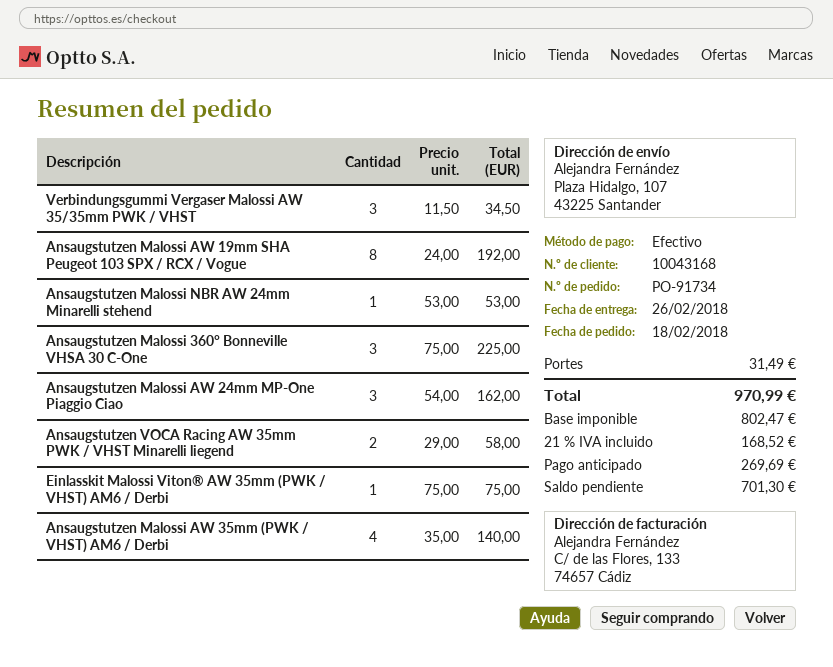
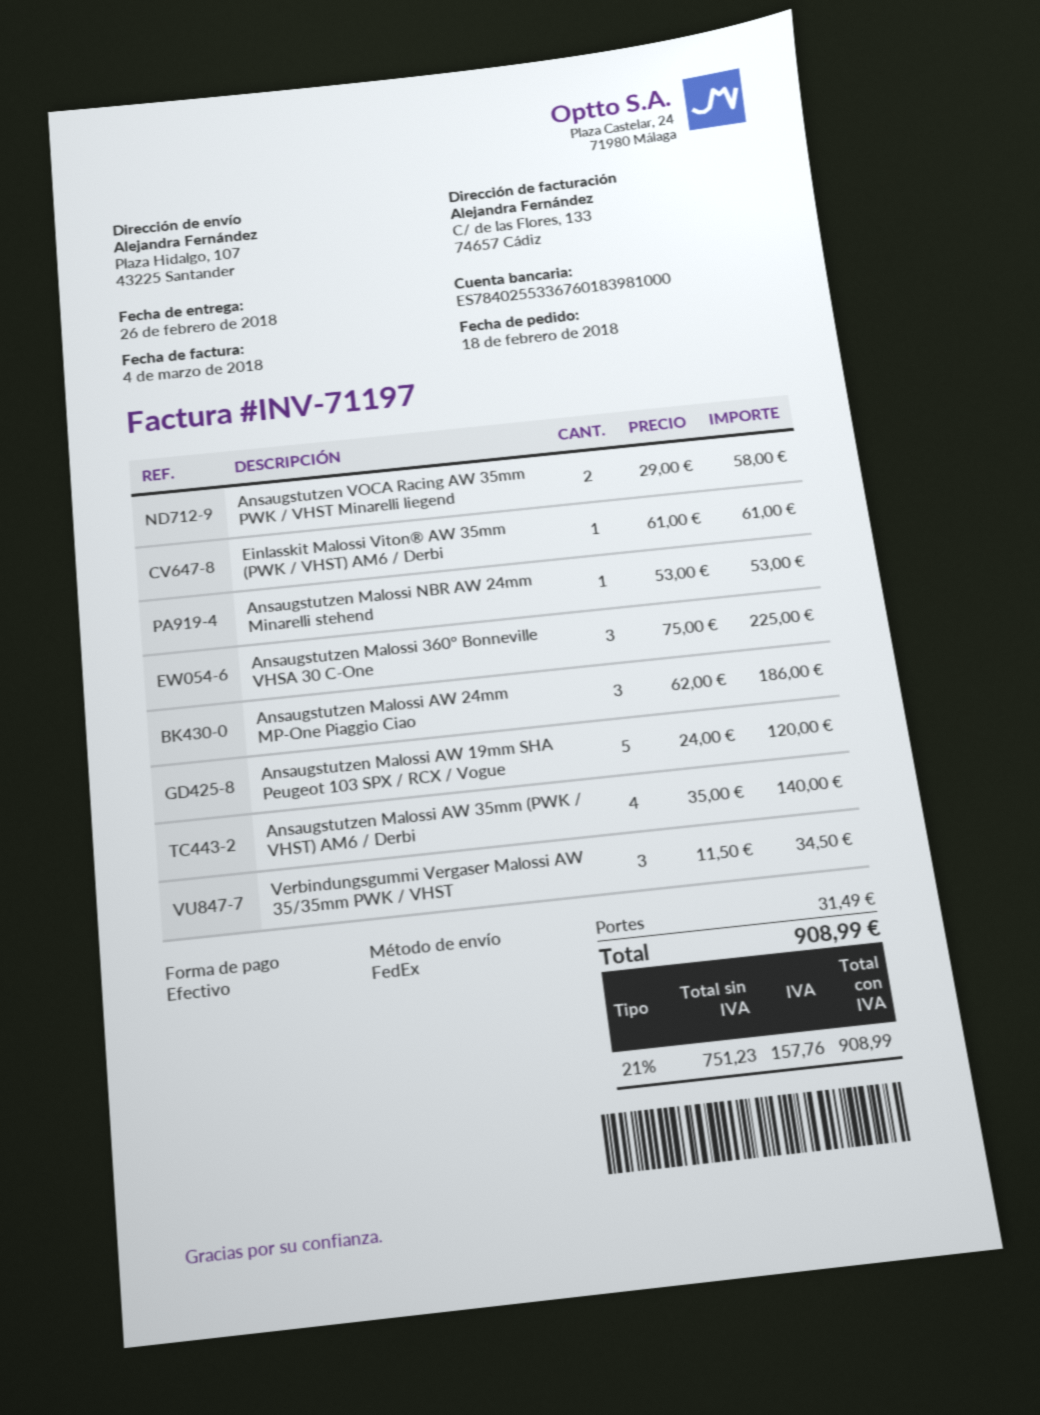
Ansaugstutzen Malossi AW 19mm SHA Peugeot 103 SPX / RCX / Vogue: 8 x 24.00 = 192.00 -> 5 x 24.00 = 120.00
Ansaugstutzen Malossi AW 24mm MP-One Piaggio Ciao: 3 x 54.00 = 162.00 -> 3 x 62.00 = 186.00
Einlasskit Malossi Viton® AW 35mm (PWK / VHST) AM6 / Derbi: 1 x 75.00 = 75.00 -> 1 x 61.00 = 61.00
net: 802.47 -> 751.23
tax: 21% = 168.52 -> 21% = 157.76
total: 970.99 -> 908.99

